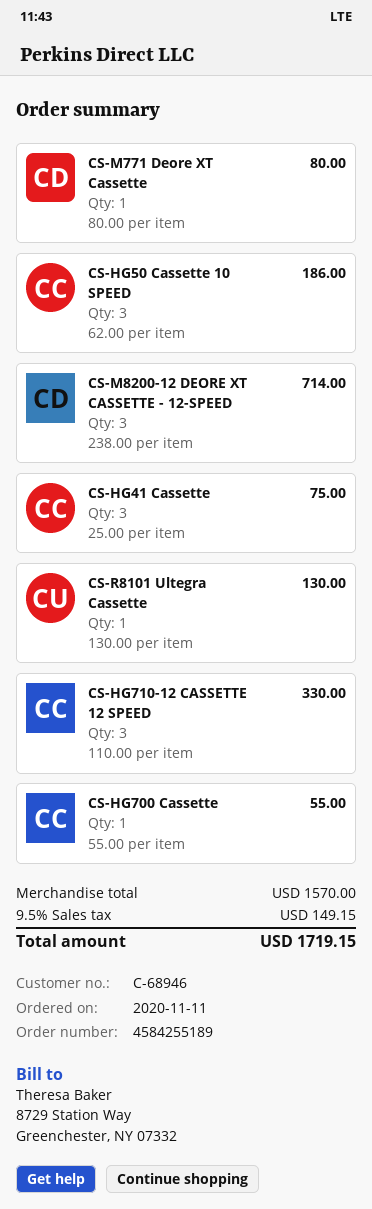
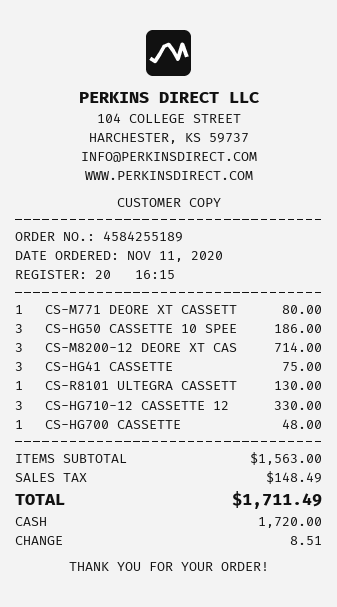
CS-HG700 Cassette: 1 for 55.00 -> 1 for 48.00
subtotal: 1570.00 -> 1563.00
tax: 149.15 -> 148.49
total: 1719.15 -> 1711.49

